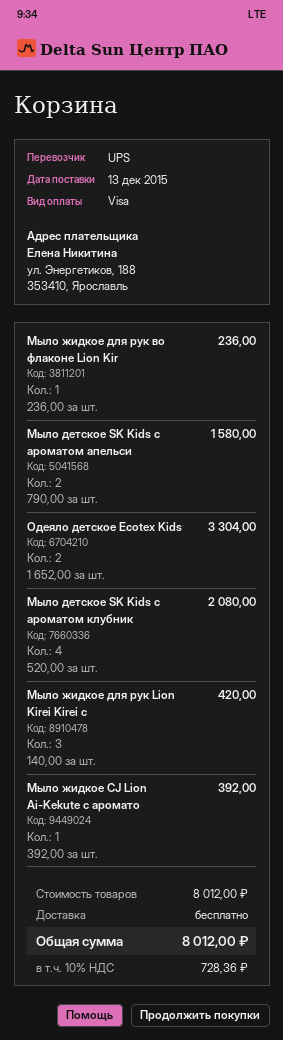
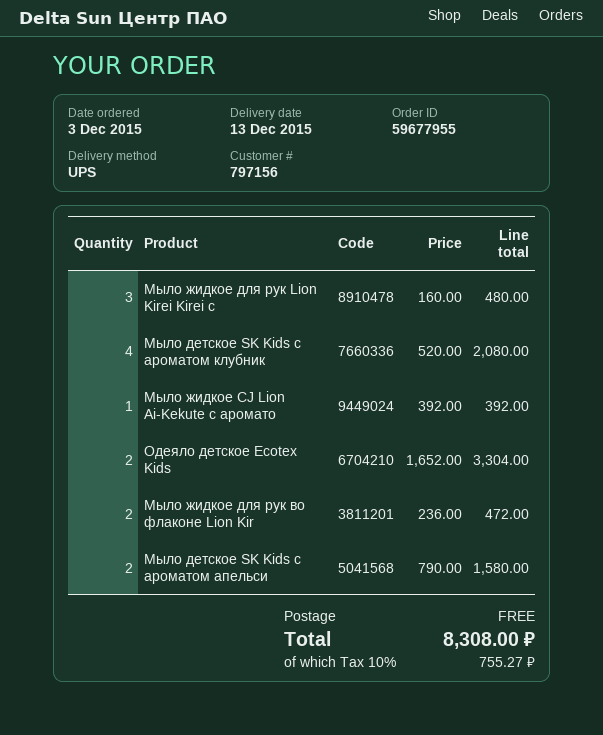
Мыло жидкое для рук во флаконе Lion Kir: 1 x 236.00 = 236.00 -> 2 x 236.00 = 472.00
Мыло жидкое для рук Lion Kirei Kirei с: 3 x 140.00 = 420.00 -> 3 x 160.00 = 480.00
tax: 10% = 728.36 -> 10% = 755.27
total: 8012.00 -> 8308.00

